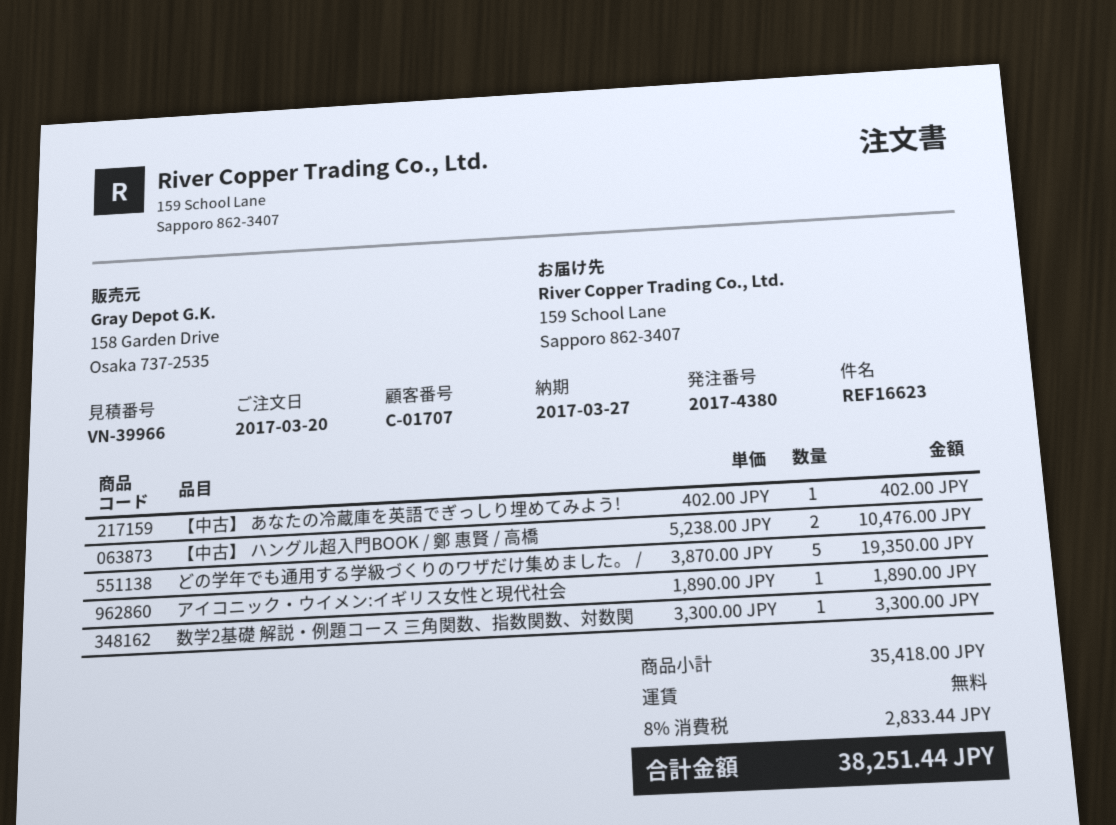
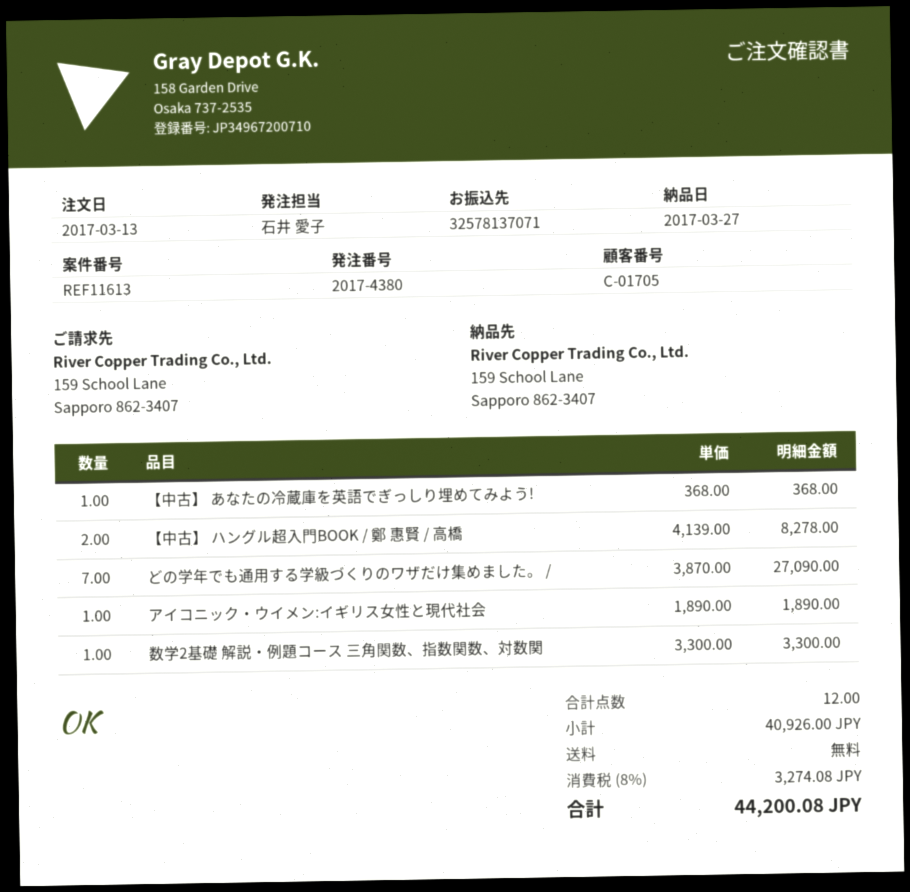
order date: 2017-03-20 -> 2017-03-13
customer number: C-01707 -> C-01705
reference: REF16623 -> REF11613
【中古】 あなたの冷蔵庫を英語でぎっしり埋めてみよう!: 1 x 402.00 = 402.00 -> 1 x 368.00 = 368.00
【中古】 ハングル超入門BOOK / 鄭 惠賢 / 高橋: 2 x 5238.00 = 10476.00 -> 2 x 4139.00 = 8278.00
どの学年でも通用する学級づくりのワザだけ集めました。 /: 5 x 3870.00 = 19350.00 -> 7 x 3870.00 = 27090.00
subtotal: 35418.00 -> 40926.00
tax: 8% = 2833.44 -> 8% = 3274.08
total: 38251.44 -> 44200.08

